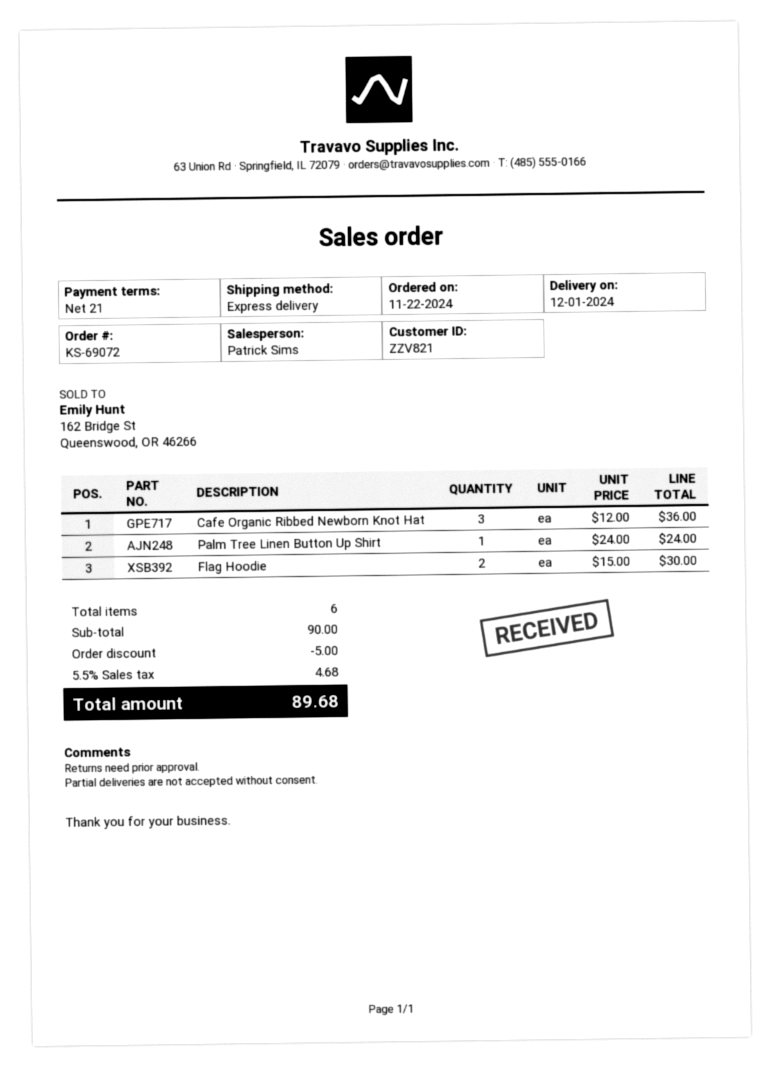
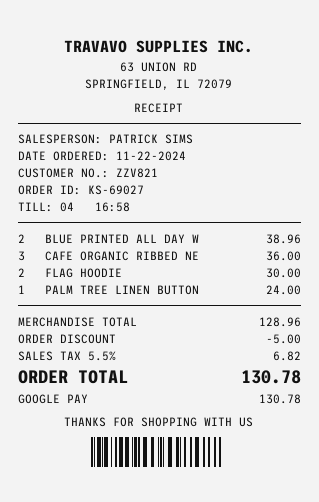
order number: KS-69072 -> KS-69027
BLUE PRINTED ALL DAY W: none -> 2 for 38.96
subtotal: 90.00 -> 128.96
tax: 5.5% = 4.68 -> 5.5% = 6.82
total: 89.68 -> 130.78

